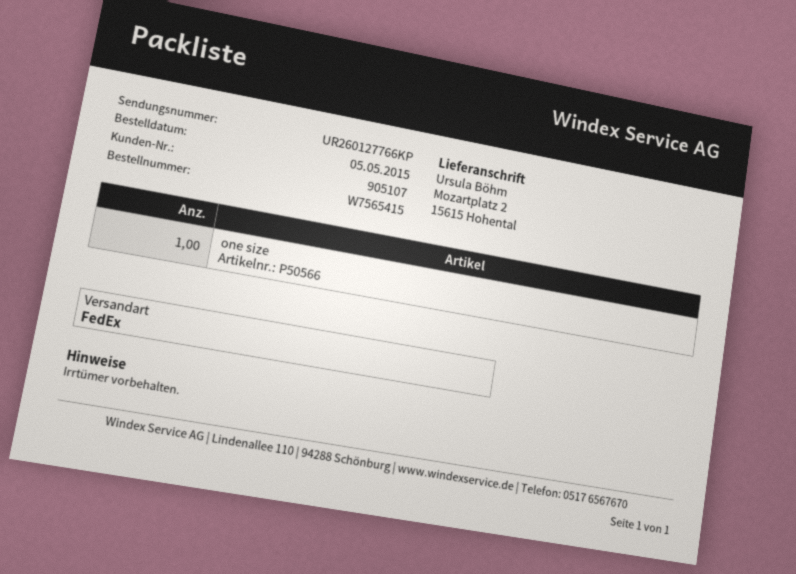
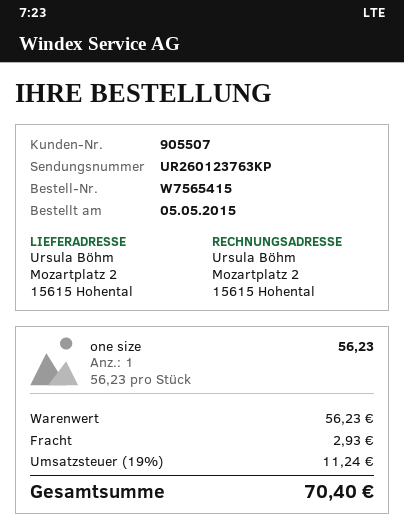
customer number: 905107 -> 905507
tracking number: UR260127766KP -> UR260123763KP

